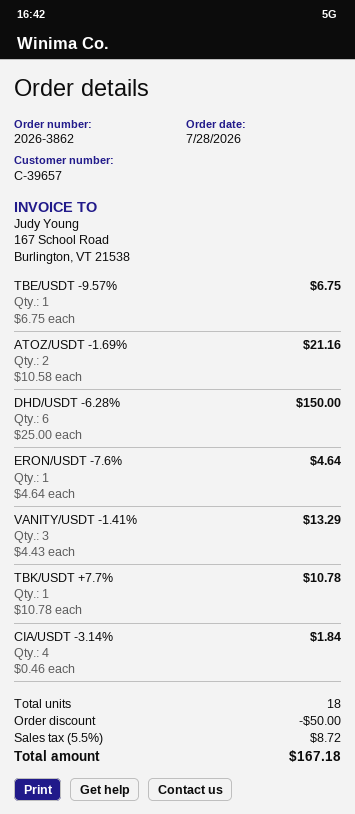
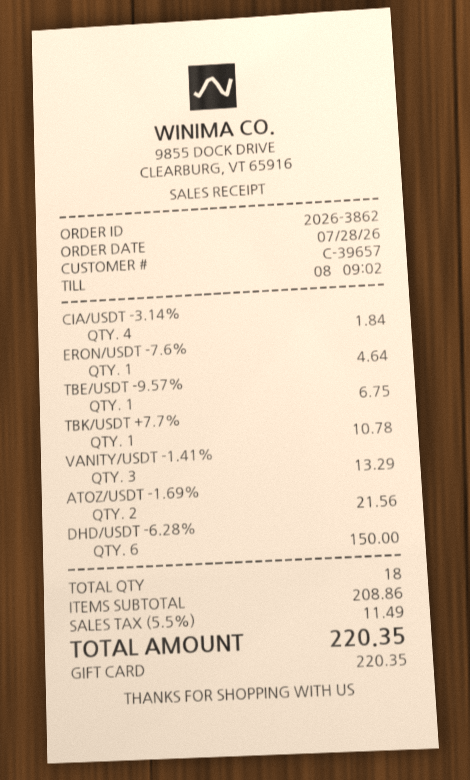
ATOZ/USDT -1.69%: 2 for 21.16 -> 2 for 21.56
discount: 50.00 -> none
tax: 5.5% = 8.72 -> 5.5% = 11.49
total: 167.18 -> 220.35

